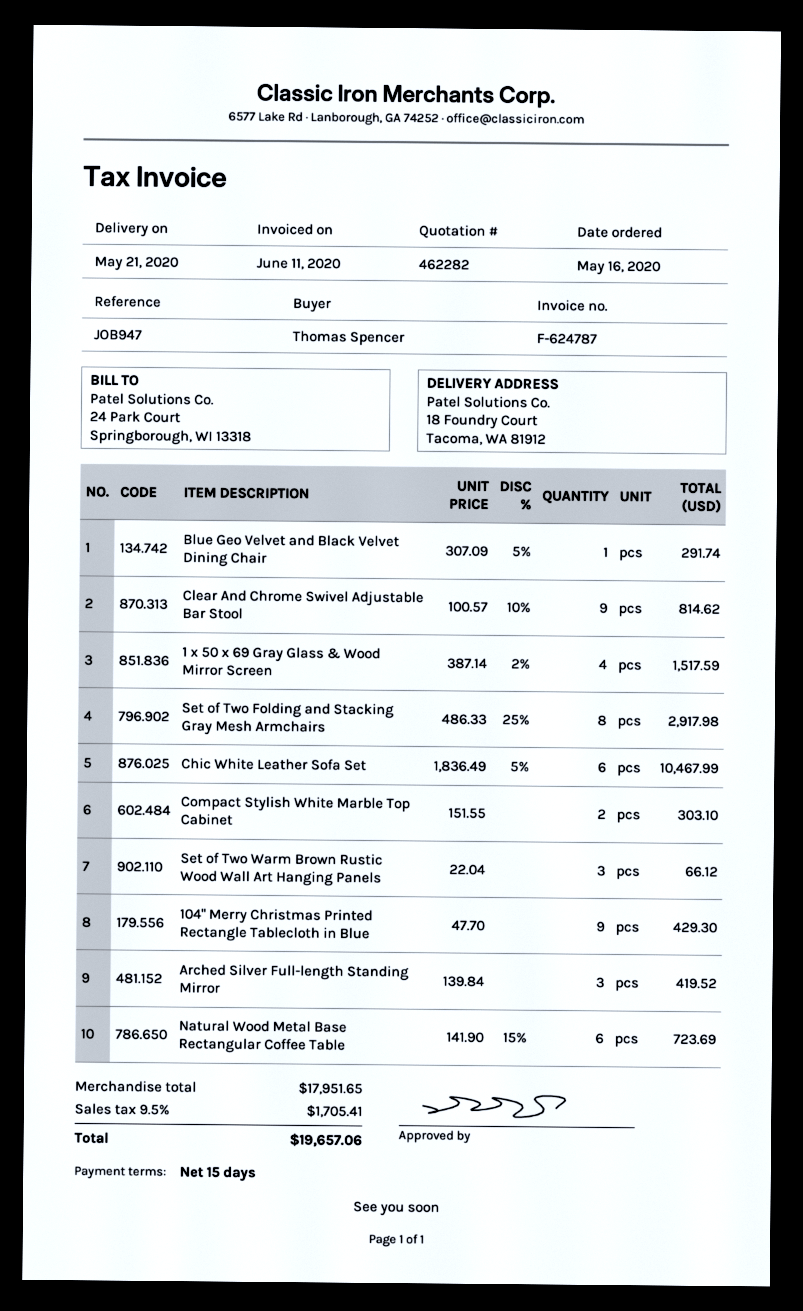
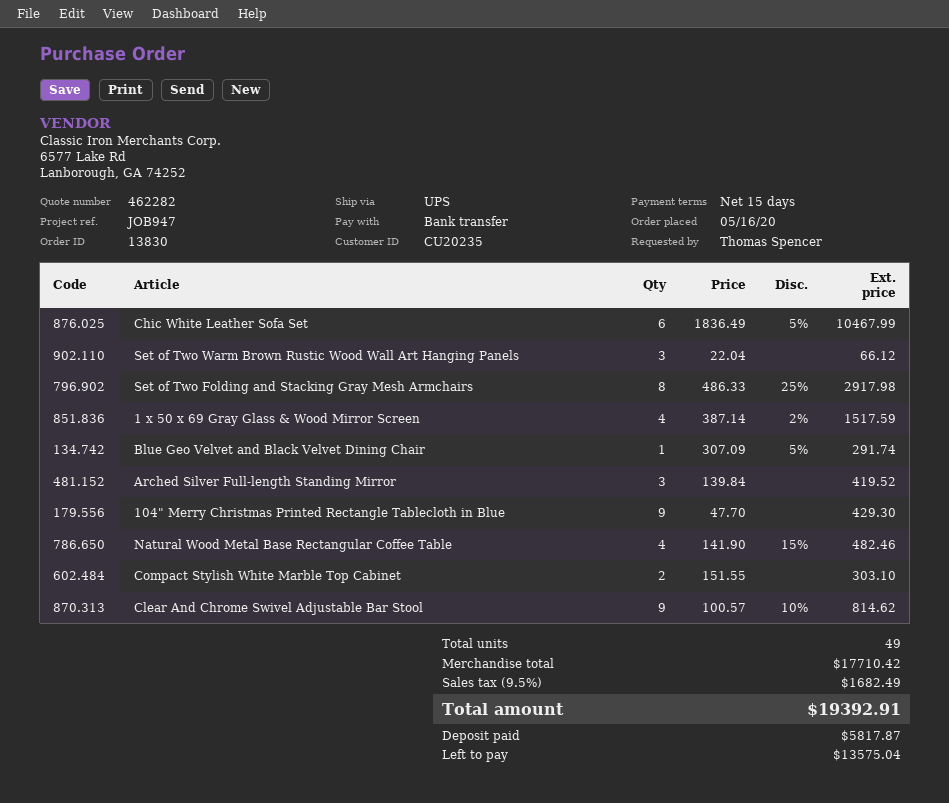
Natural Wood Metal Base Rectangular Coffee Table: 6 x 141.90 - 15% = 723.69 -> 4 x 141.90 - 15% = 482.46
subtotal: 17951.65 -> 17710.42
tax: 9.5% = 1705.41 -> 9.5% = 1682.49
total: 19657.06 -> 19392.91

